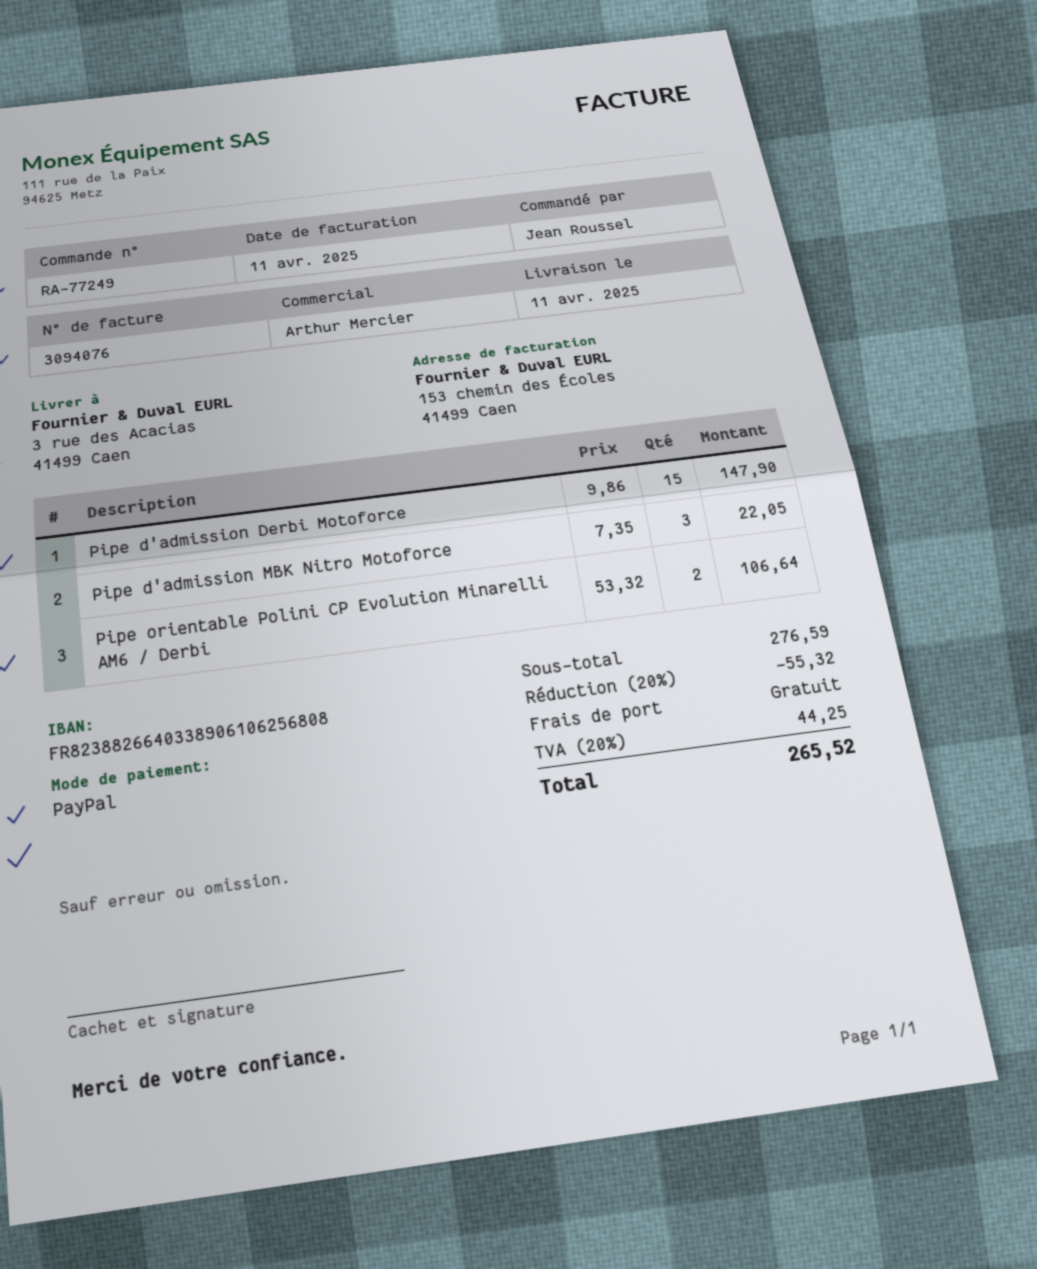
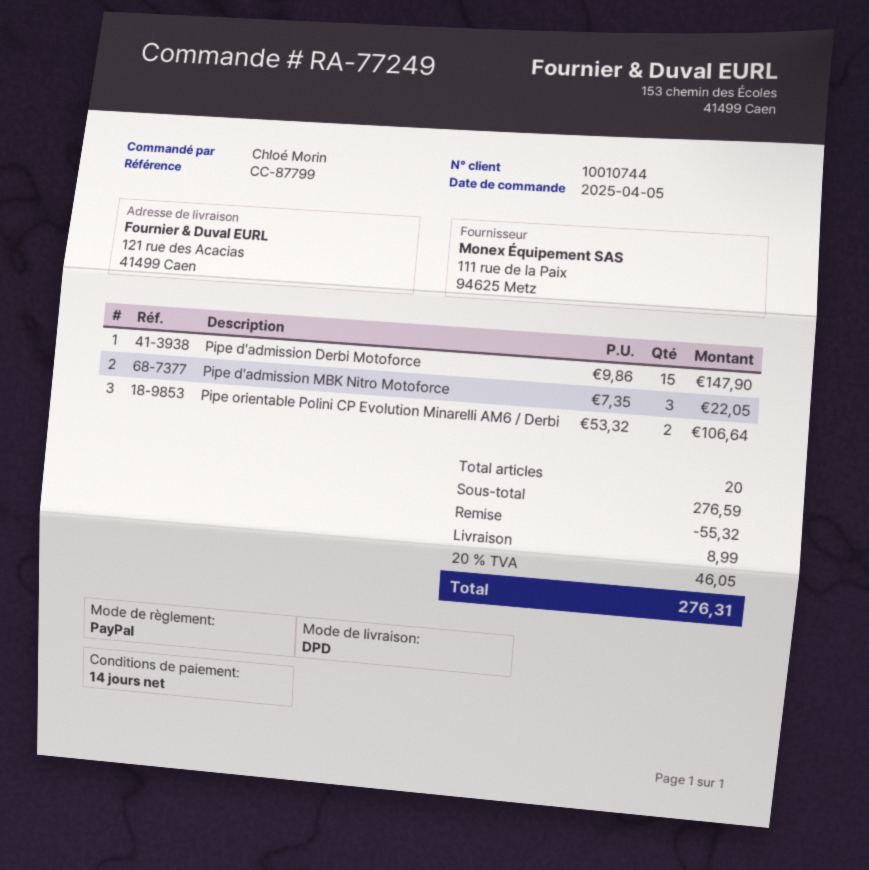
ordered by: Jean Roussel -> Chloé Morin
ship to: 3 rue des Acacias, 41499 Caen -> 121 rue des Acacias, 41499 Caen
shipping: 0.00 -> 8.99
tax: 20% = 44.25 -> 20% = 46.05
total: 265.52 -> 276.31

